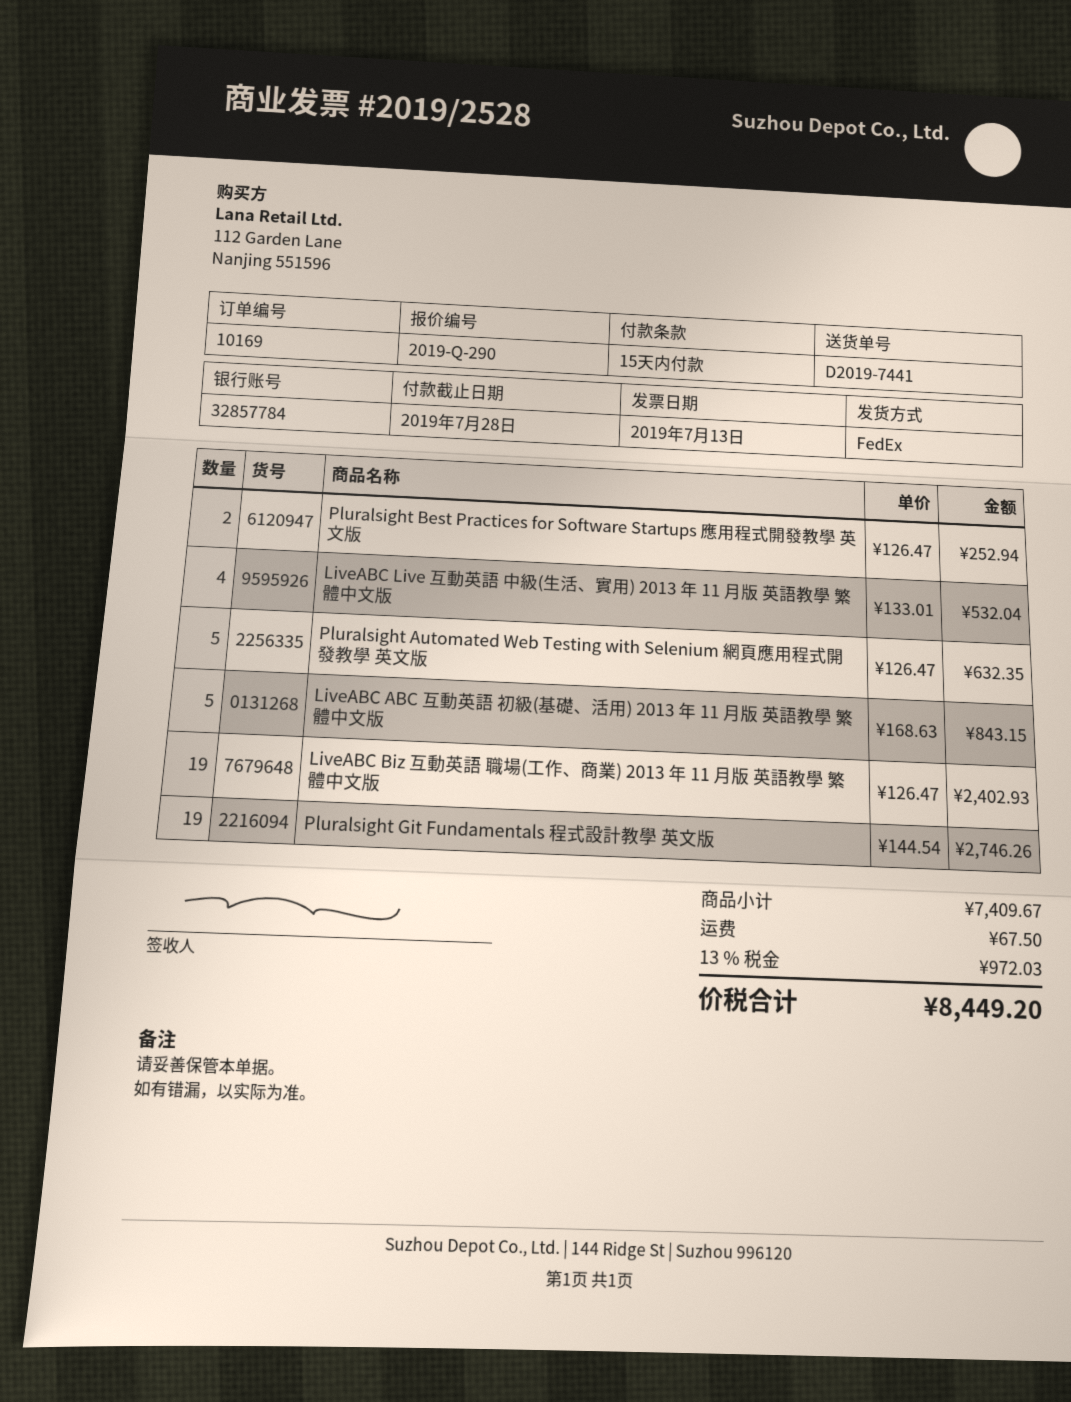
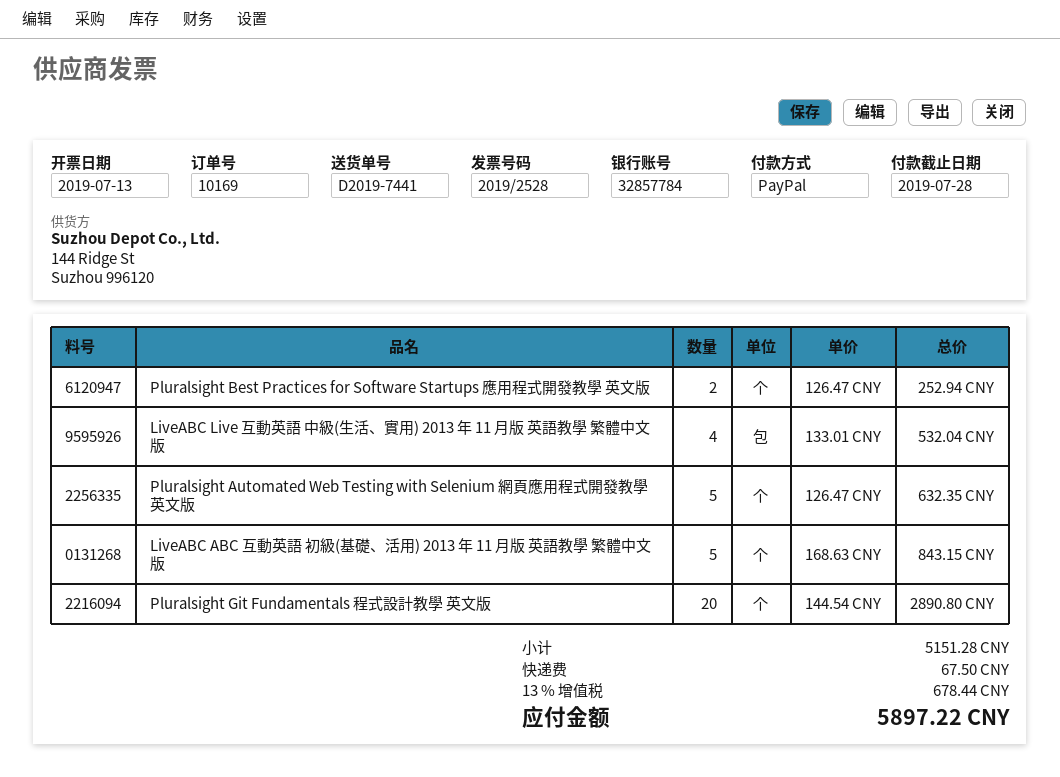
LiveABC Biz 互動英語 職場(工作、商業) 2013 年 11 月版 英語教學 繁體中文版: 19 x 126.47 = 2402.93 -> none
Pluralsight Git Fundamentals 程式設計教學 英文版: 19 x 144.54 = 2746.26 -> 20 x 144.54 = 2890.80
subtotal: 7409.67 -> 5151.28
tax: 13% = 972.03 -> 13% = 678.44
total: 8449.20 -> 5897.22

